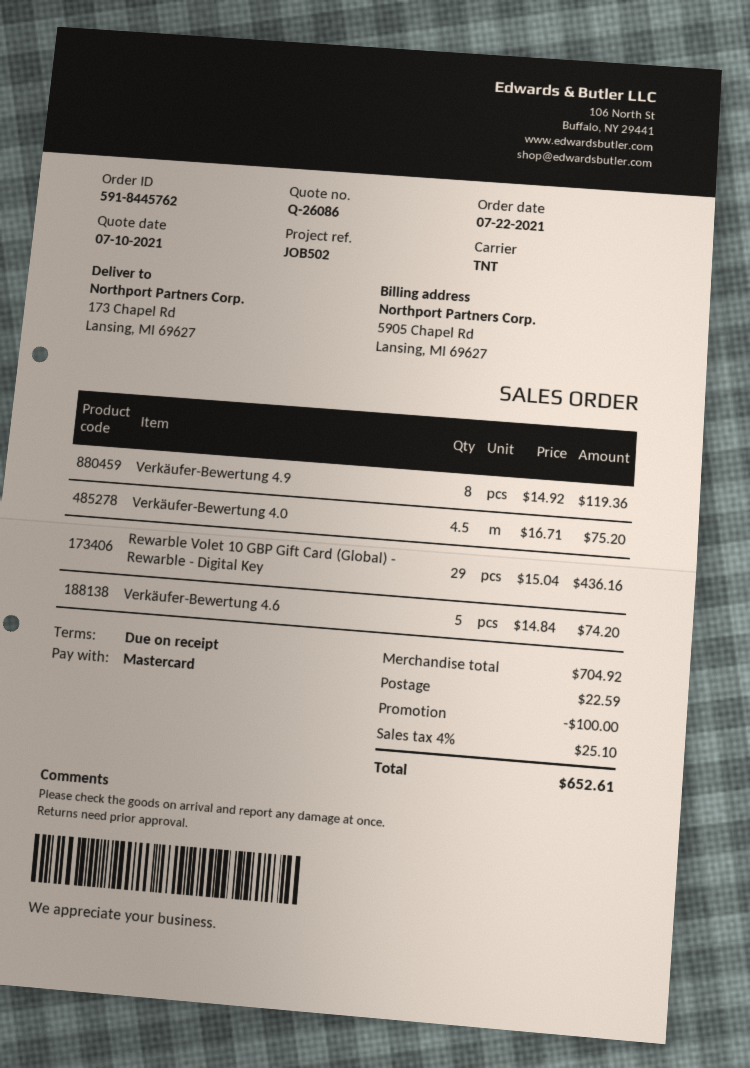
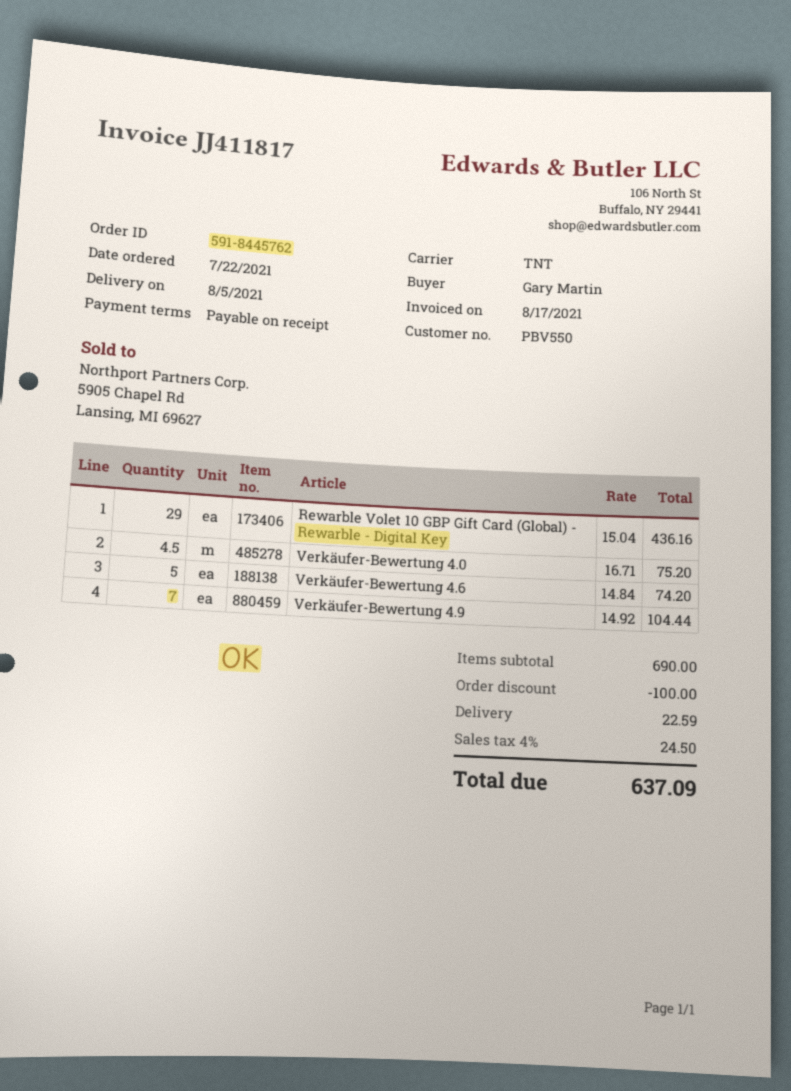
Verkäufer-Bewertung 4.9: 8 x 14.92 = 119.36 -> 7 x 14.92 = 104.44
subtotal: 704.92 -> 690.00
tax: 4% = 25.10 -> 4% = 24.50
total: 652.61 -> 637.09

